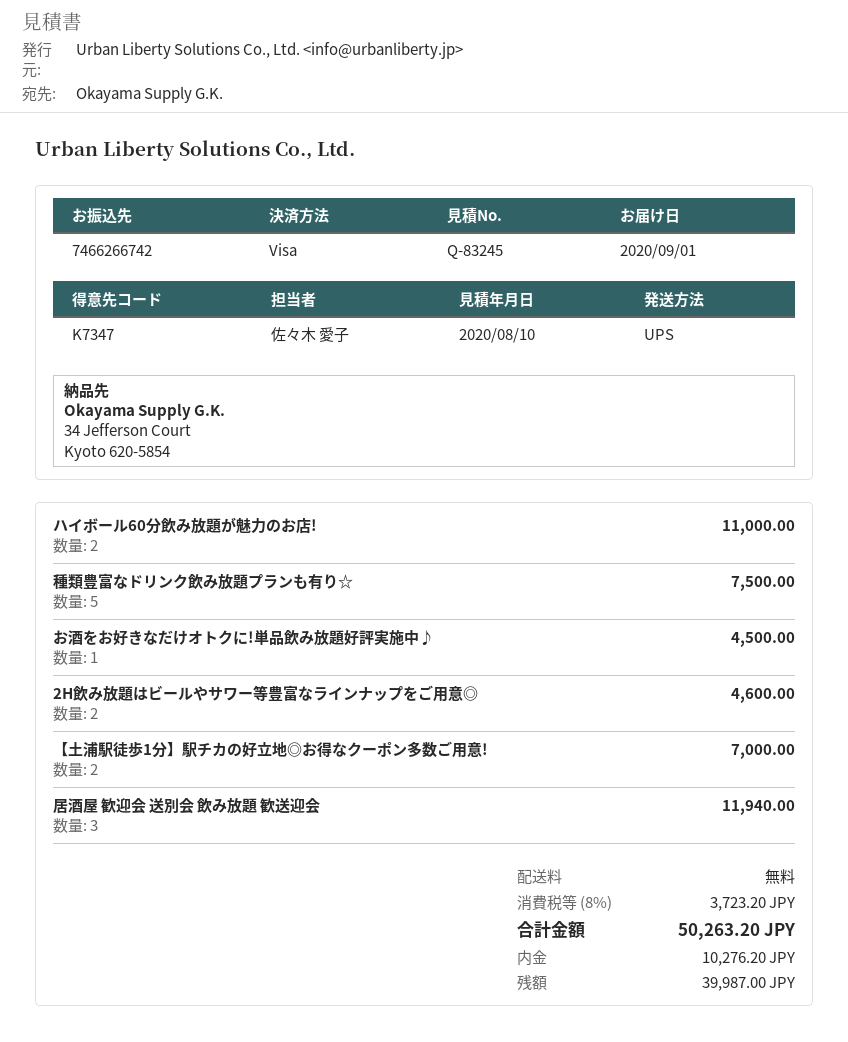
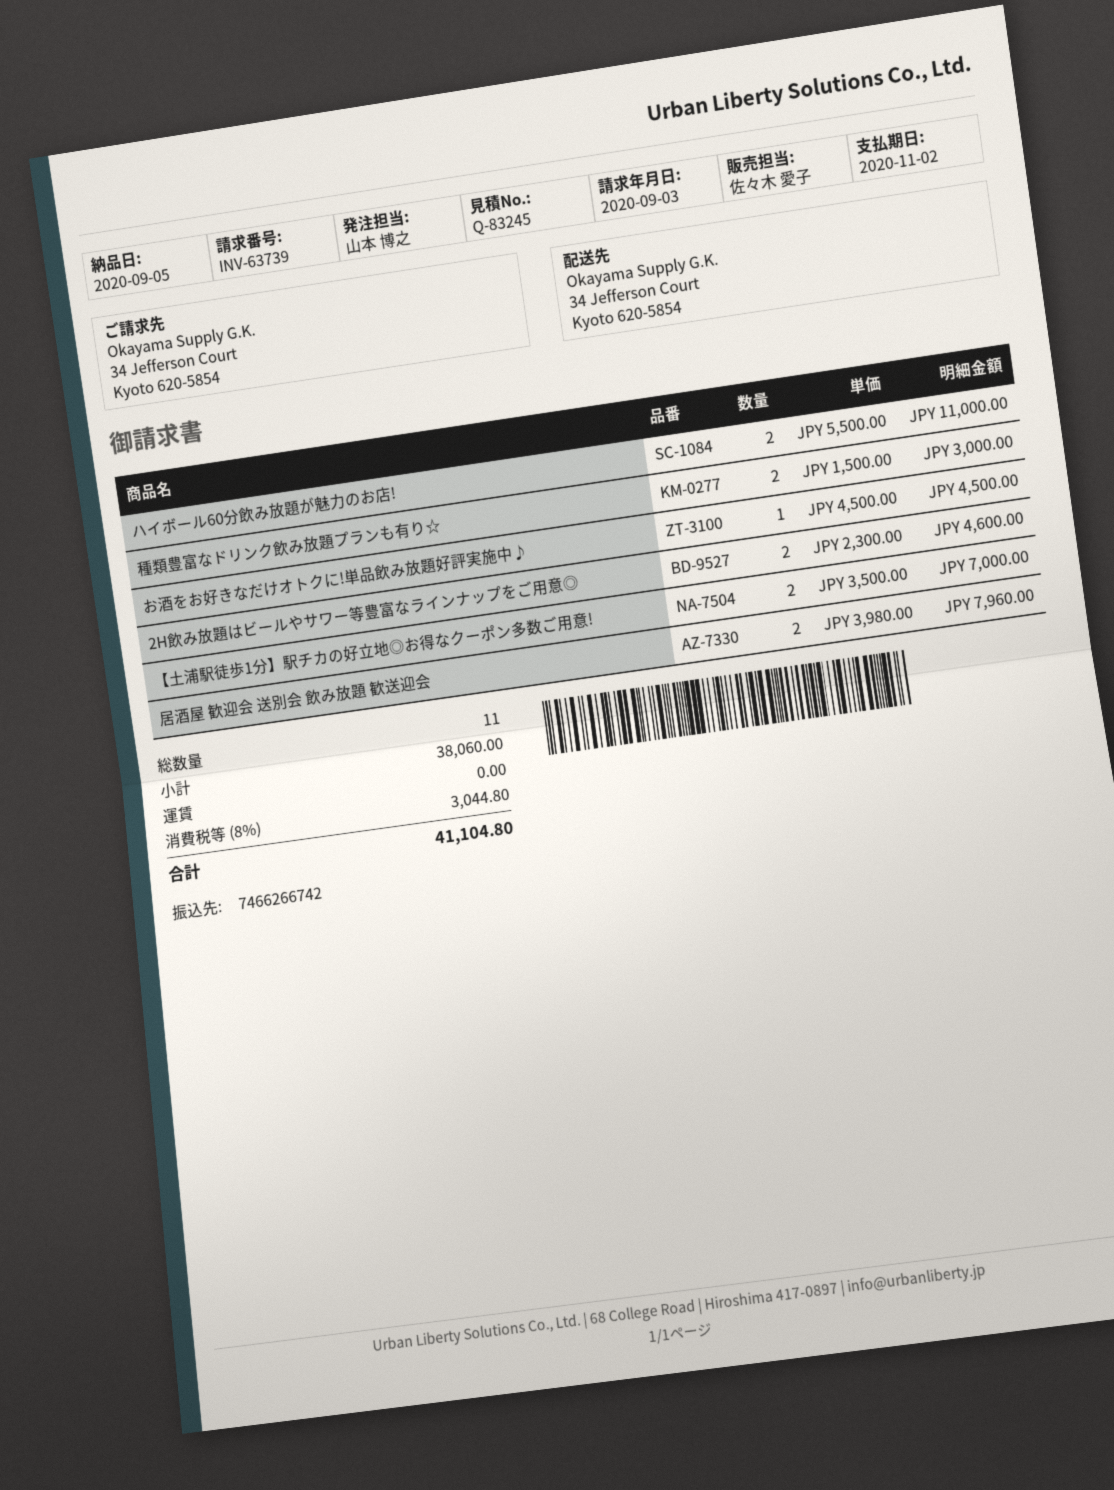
delivery date: 2020-09-01 -> 2020-09-05
種類豊富なドリンク飲み放題プランも有り☆: 5 for 7500.00 -> 2 for 3000.00
居酒屋 歓迎会 送別会 飲み放題 歓送迎会: 3 for 11940.00 -> 2 for 7960.00
tax: 8% = 3723.20 -> 8% = 3044.80
total: 50263.20 -> 41104.80

